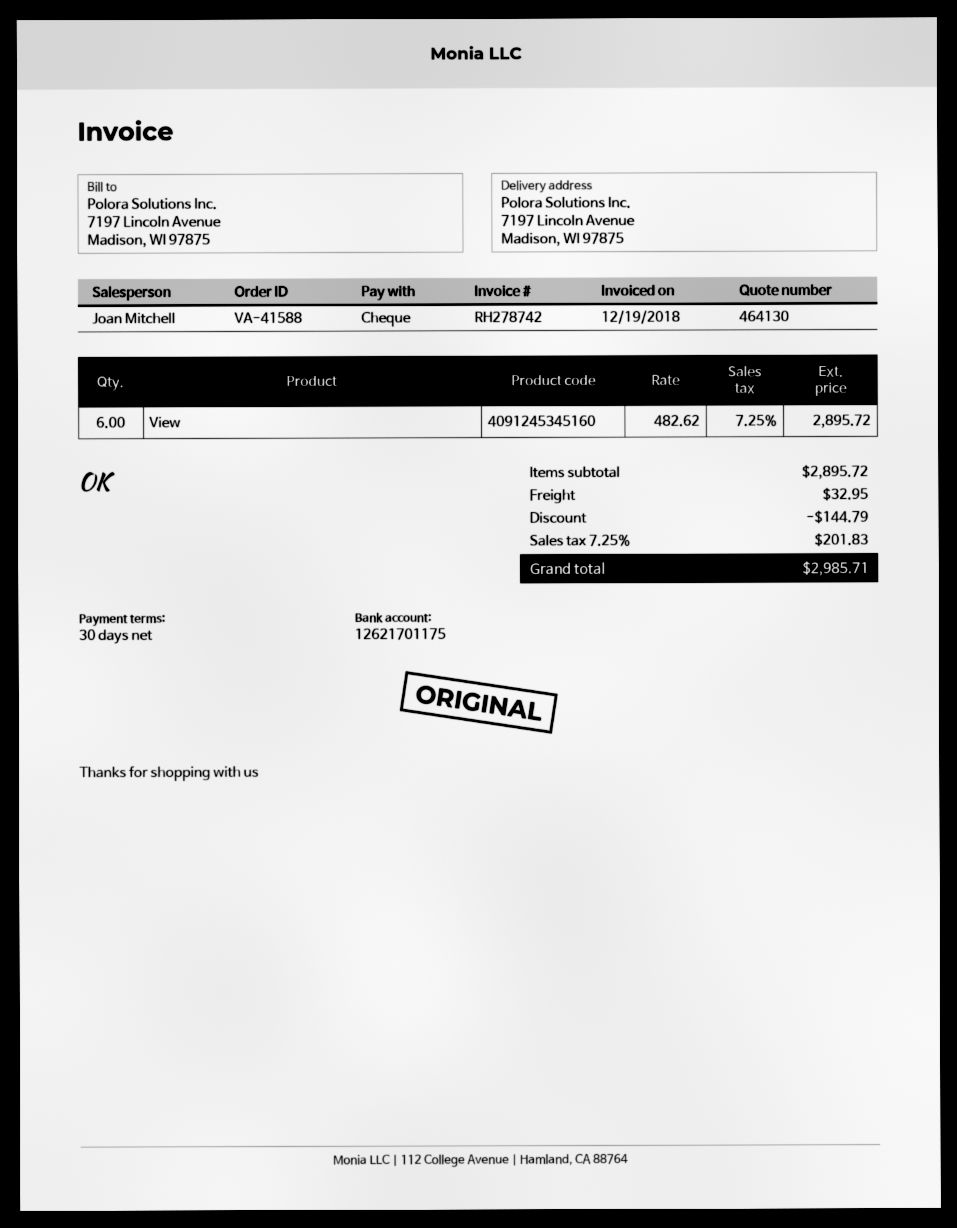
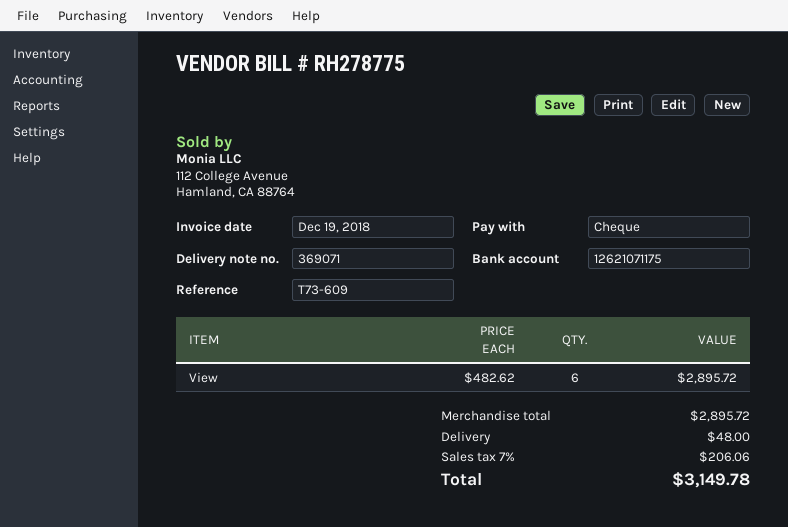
invoice number: RH278742 -> RH278775
bank account: 12621701175 -> 12621071175
discount: 144.79 -> none
shipping: 32.95 -> 48.00
tax: 7.25% = 201.83 -> 7% = 206.06
total: 2985.71 -> 3149.78

